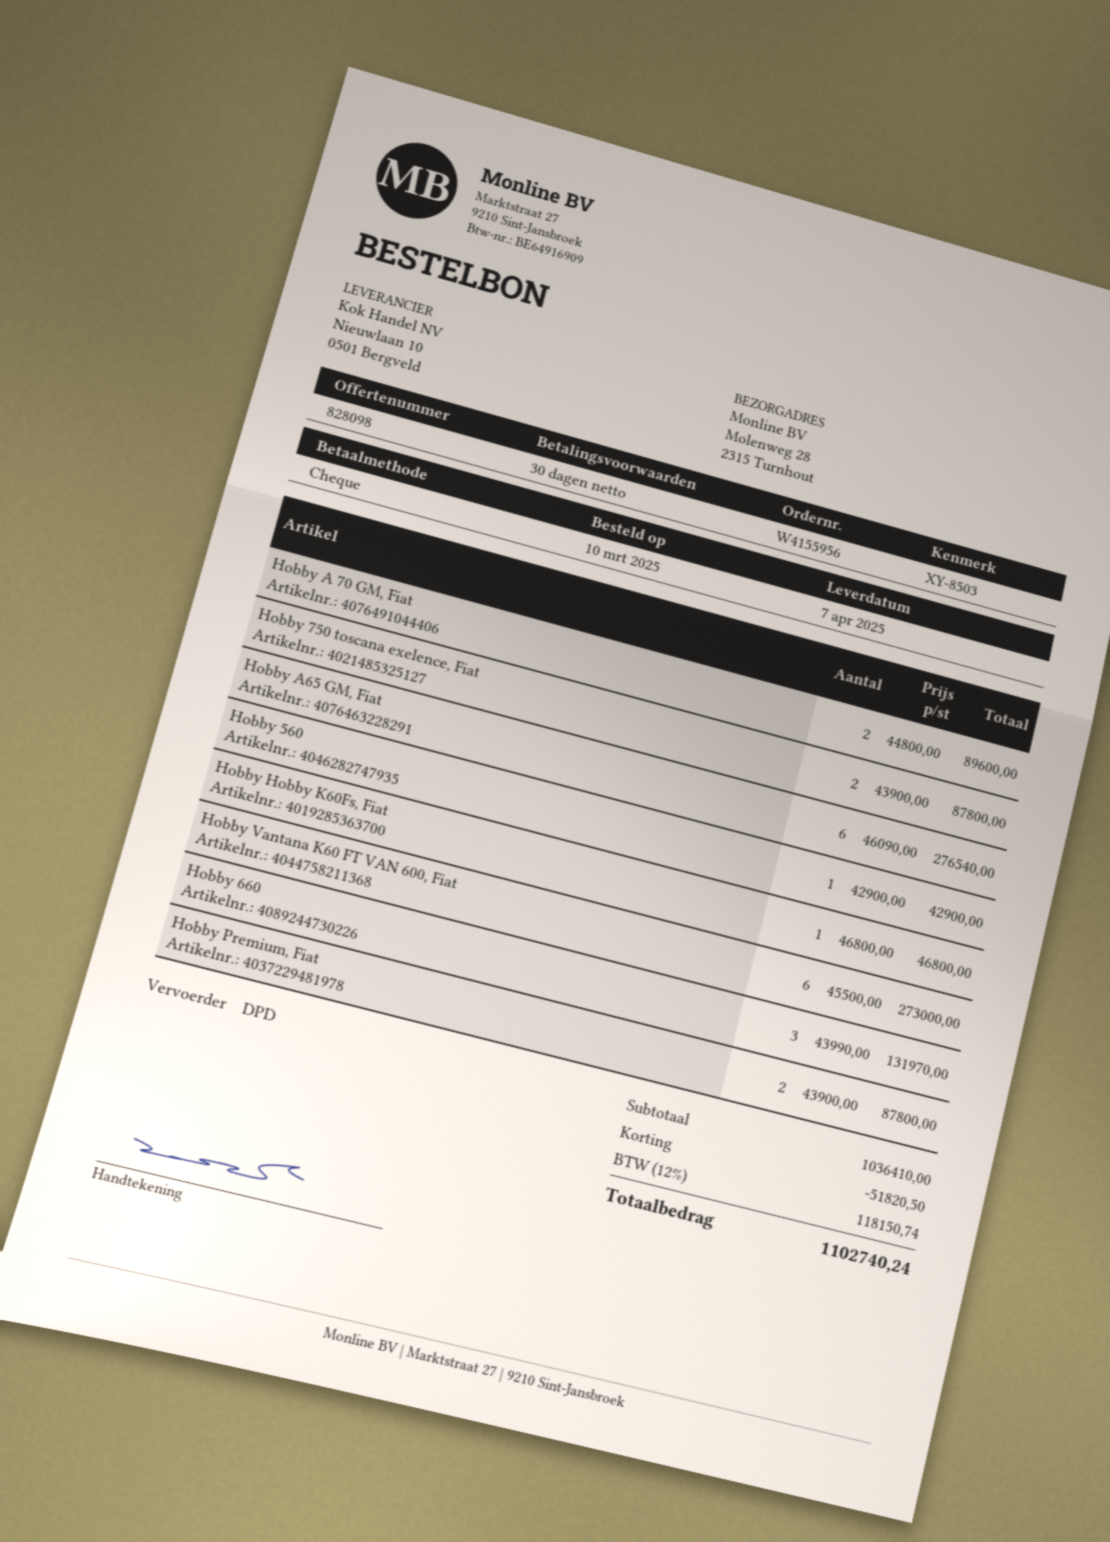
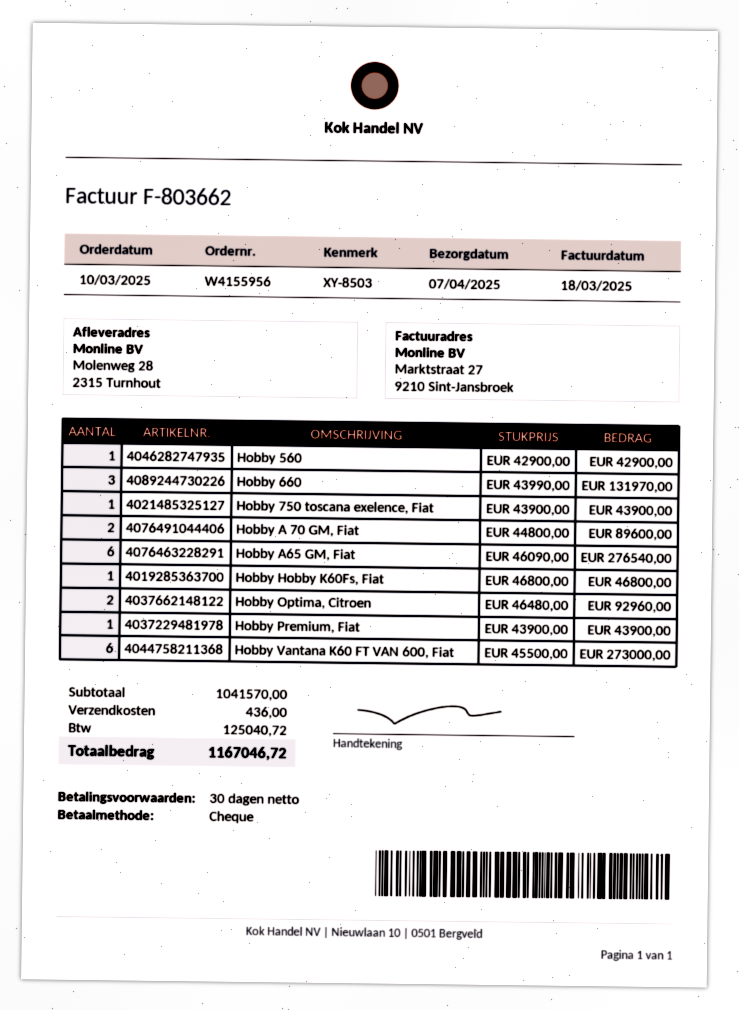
Hobby 750 toscana exelence, Fiat: 2 x 43900.00 = 87800.00 -> 1 x 43900.00 = 43900.00
Hobby Premium, Fiat: 2 x 43900.00 = 87800.00 -> 1 x 43900.00 = 43900.00
Hobby Optima, Citroen: none -> 2 x 46480.00 = 92960.00
subtotal: 1036410.00 -> 1041570.00
discount: 51820.50 -> none
shipping: none -> 436.00
tax: 118150.74 -> 125040.72
total: 1102740.24 -> 1167046.72

